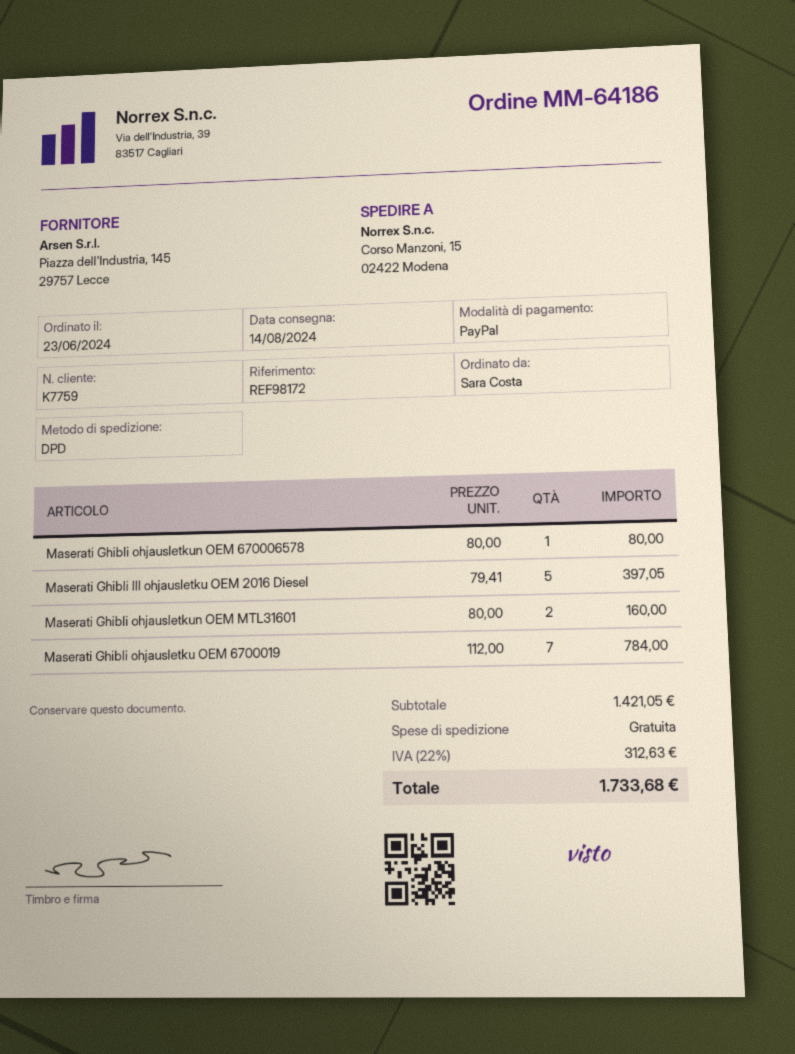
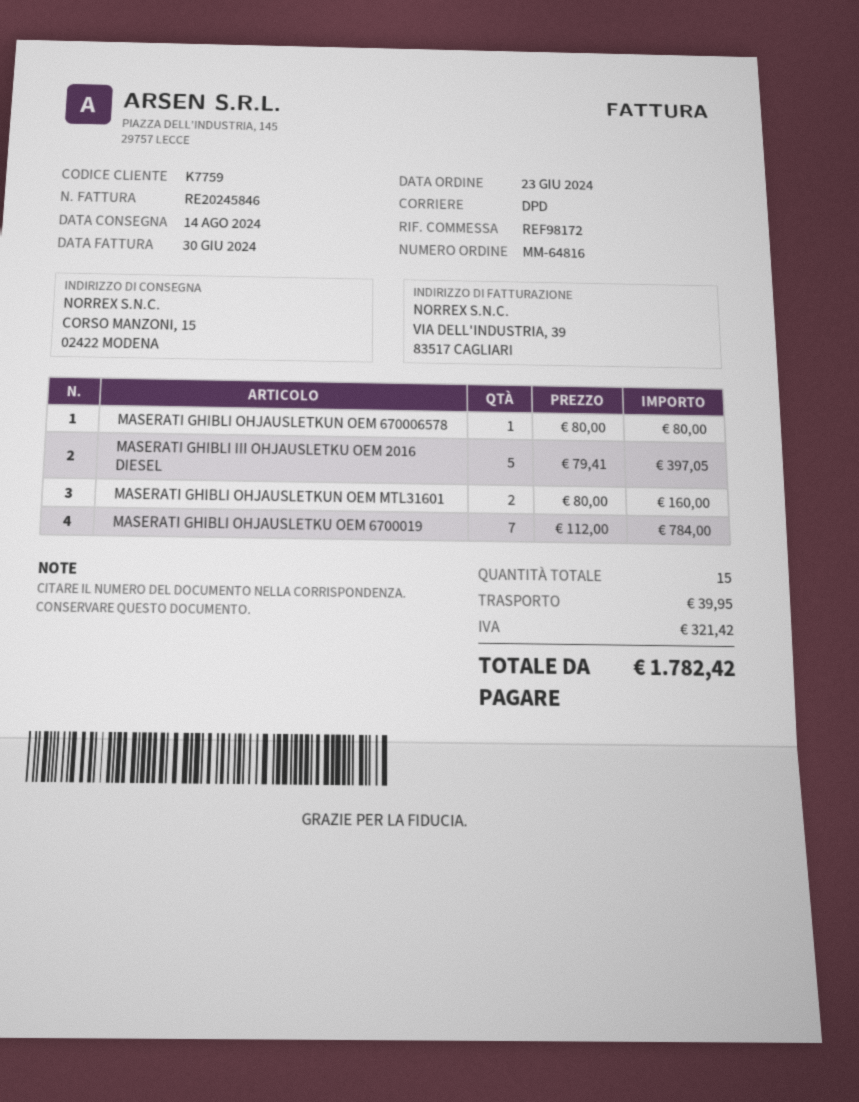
order number: MM-64186 -> MM-64816
shipping: 0.00 -> 39.95
tax: 312.63 -> 321.42
total: 1733.68 -> 1782.42

